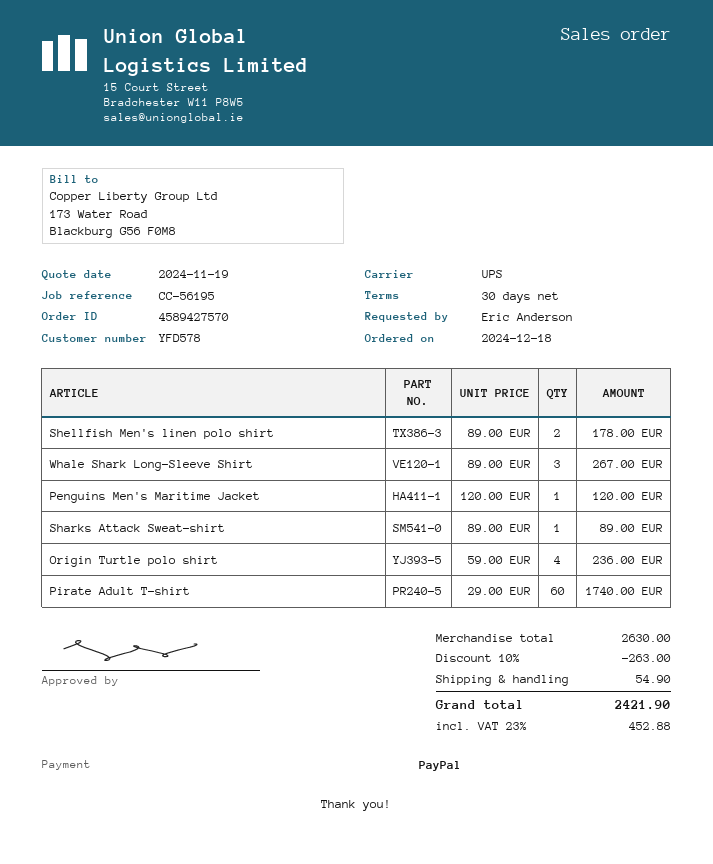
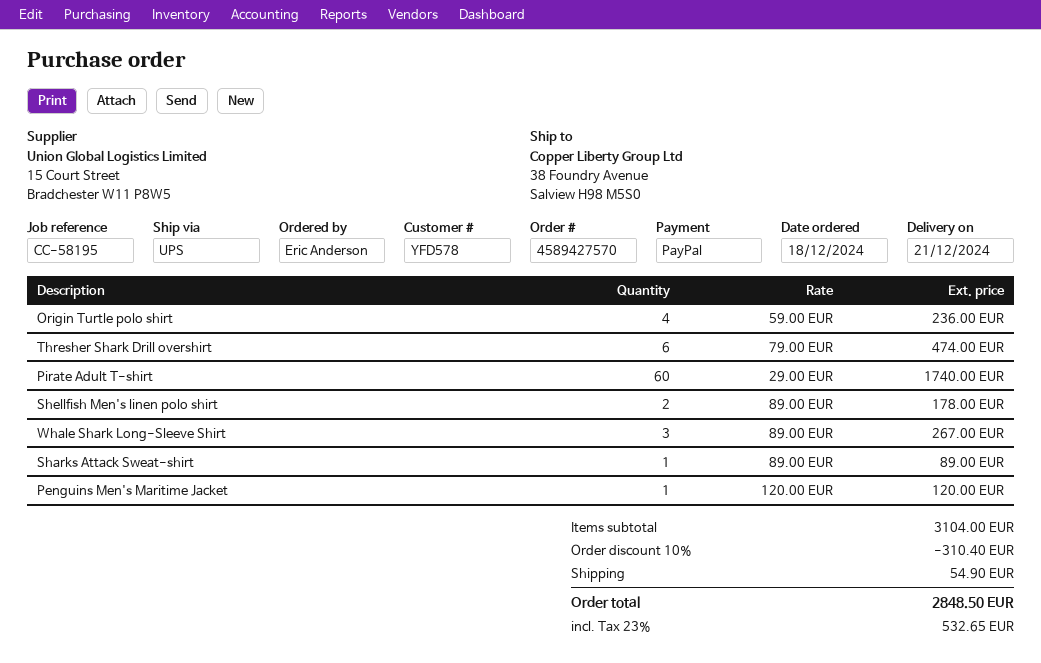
reference: CC-56195 -> CC-58195
Thresher Shark Drill overshirt: none -> 6 x 79.00 = 474.00
subtotal: 2630.00 -> 3104.00
discount: 10% = 263.00 -> 10% = 310.40
tax: 23% = 452.88 -> 23% = 532.65
total: 2421.90 -> 2848.50

